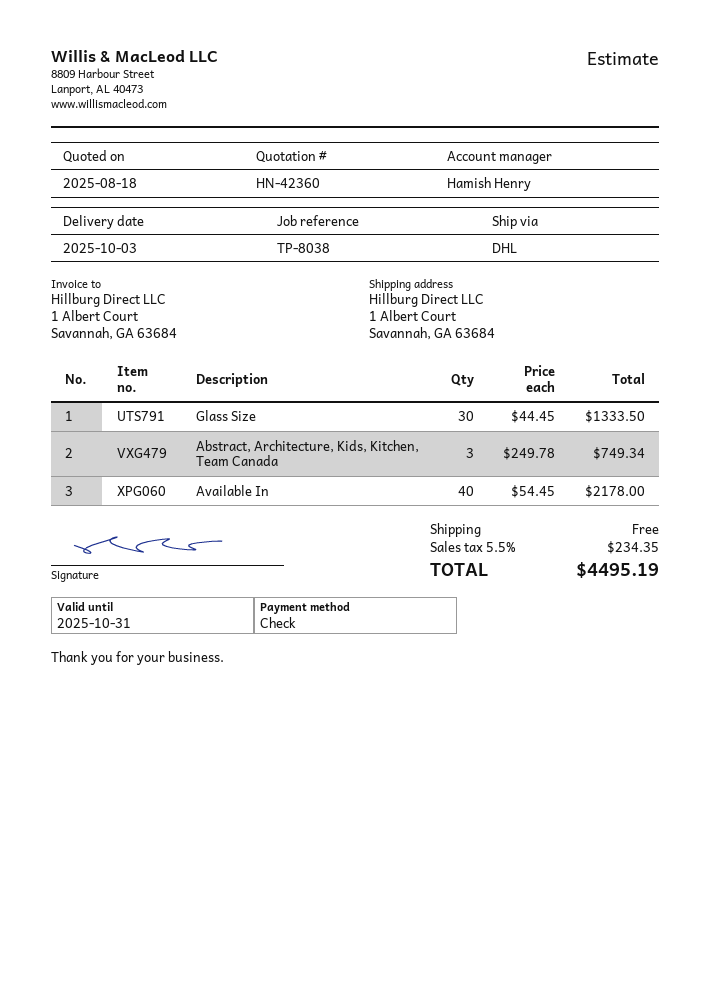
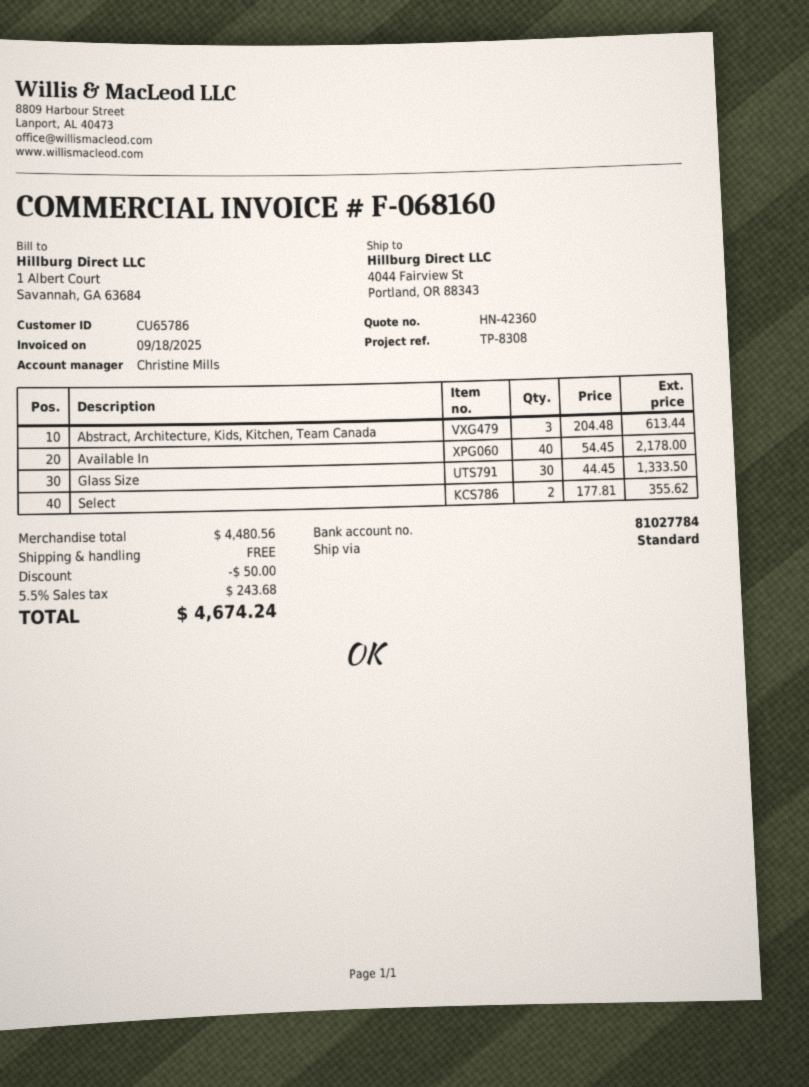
reference: TP-8038 -> TP-8308
sales rep: Hamish Henry -> Christine Mills
shipping method: DHL -> standard
ship to: 1 Albert Court, Savannah, GA 63684 -> 4044 Fairview St, Portland, OR 88343
Abstract, Architecture, Kids, Kitchen, Team Canada: 3 x 249.78 = 749.34 -> 3 x 204.48 = 613.44
Select: none -> 2 x 177.81 = 355.62
discount: none -> 50.00
tax: 5.5% = 234.35 -> 5.5% = 243.68
total: 4495.19 -> 4674.24

